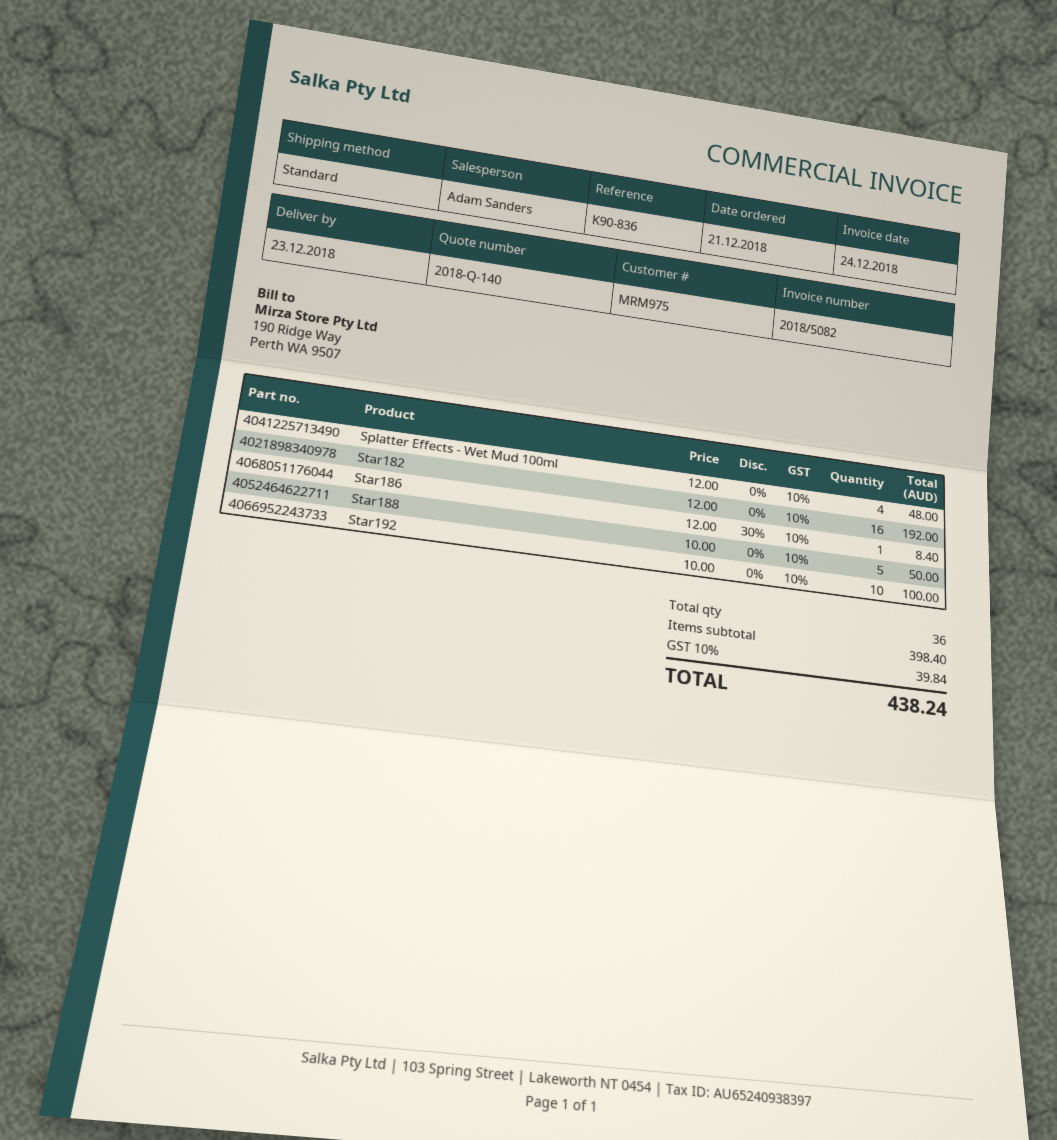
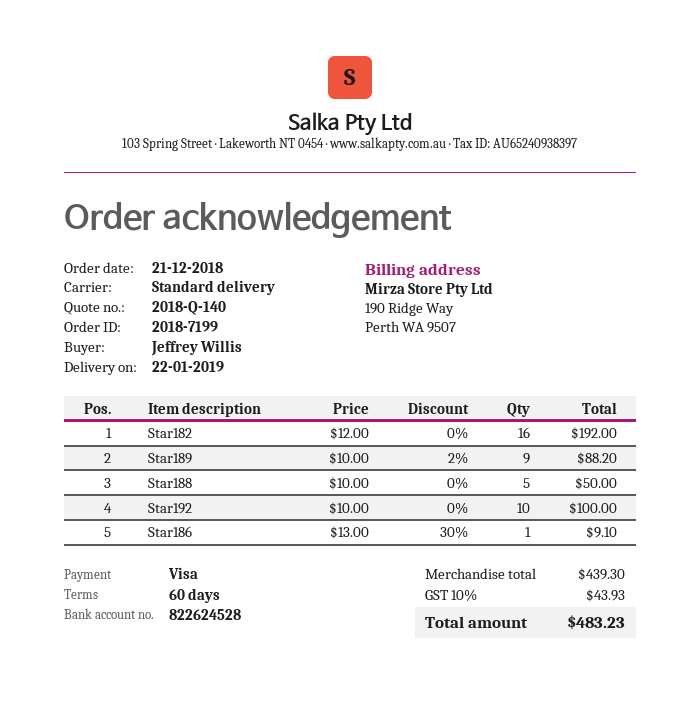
delivery date: 2018-12-23 -> 2019-01-22
Splatter Effects - Wet Mud 100ml: 4 x 12.00 = 48.00 -> none
Star186: 1 x 12.00 - 30% = 8.40 -> 1 x 13.00 - 30% = 9.10
Star189: none -> 9 x 10.00 - 2% = 88.20
subtotal: 398.40 -> 439.30
tax: 10% = 39.84 -> 10% = 43.93
total: 438.24 -> 483.23

